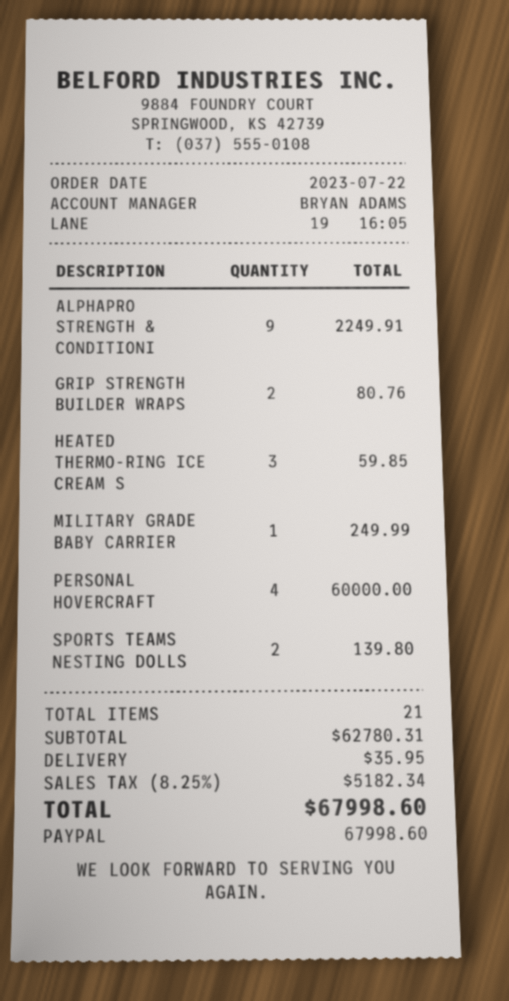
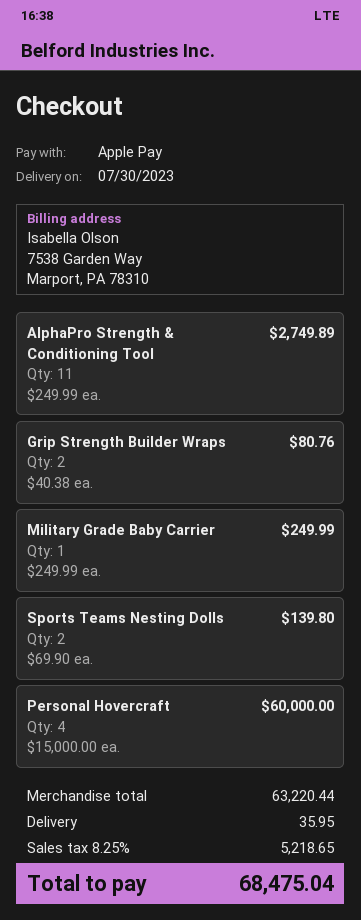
payment method: PayPal -> Apple Pay
ALPHAPRO STRENGTH & CONDITIONI: 9 for 2249.91 -> 11 for 2749.89
HEATED THERMO-RING ICE CREAM S: 3 for 59.85 -> none
subtotal: 62780.31 -> 63220.44
tax: 8.25% = 5182.34 -> 8.25% = 5218.65
total: 67998.60 -> 68475.04

